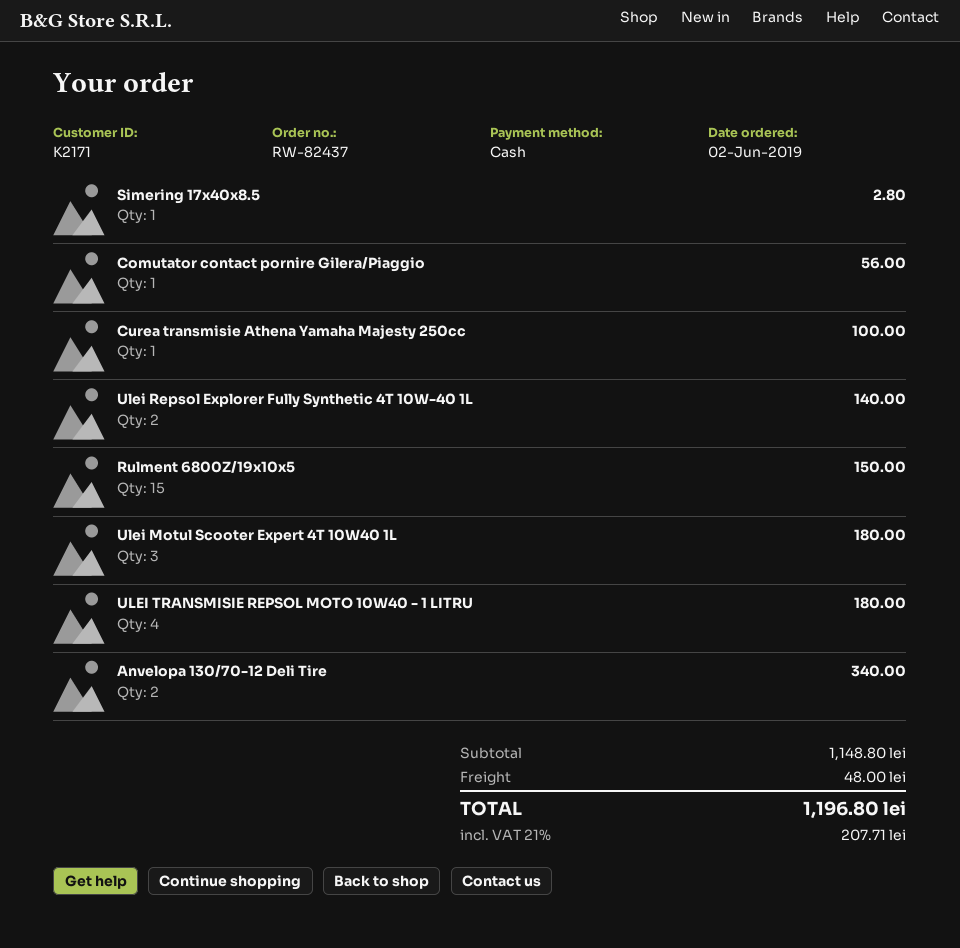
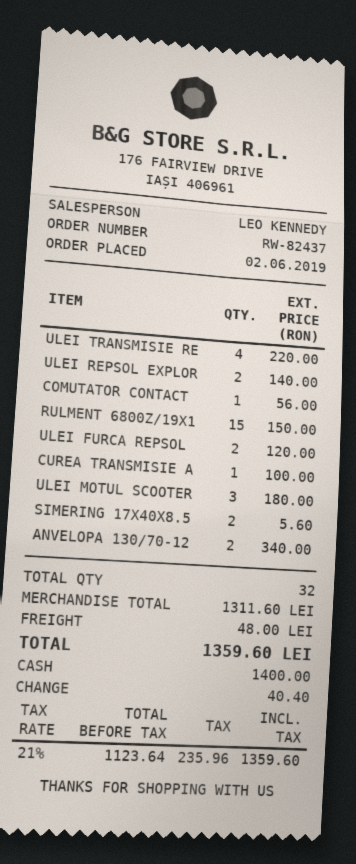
Simering 17x40x8.5: 1 for 2.80 -> 2 for 5.60
ULEI TRANSMISIE REPSOL MOTO 10W40 - 1 LITRU: 4 for 180.00 -> 4 for 220.00
ULEI FURCA REPSOL: none -> 2 for 120.00
subtotal: 1148.80 -> 1311.60
tax: 21% = 207.71 -> 21% = 235.96
total: 1196.80 -> 1359.60

